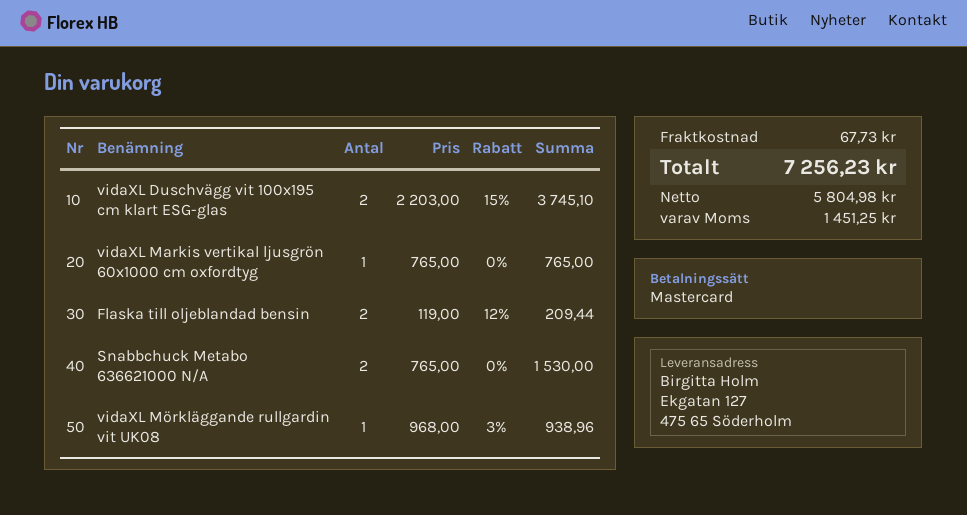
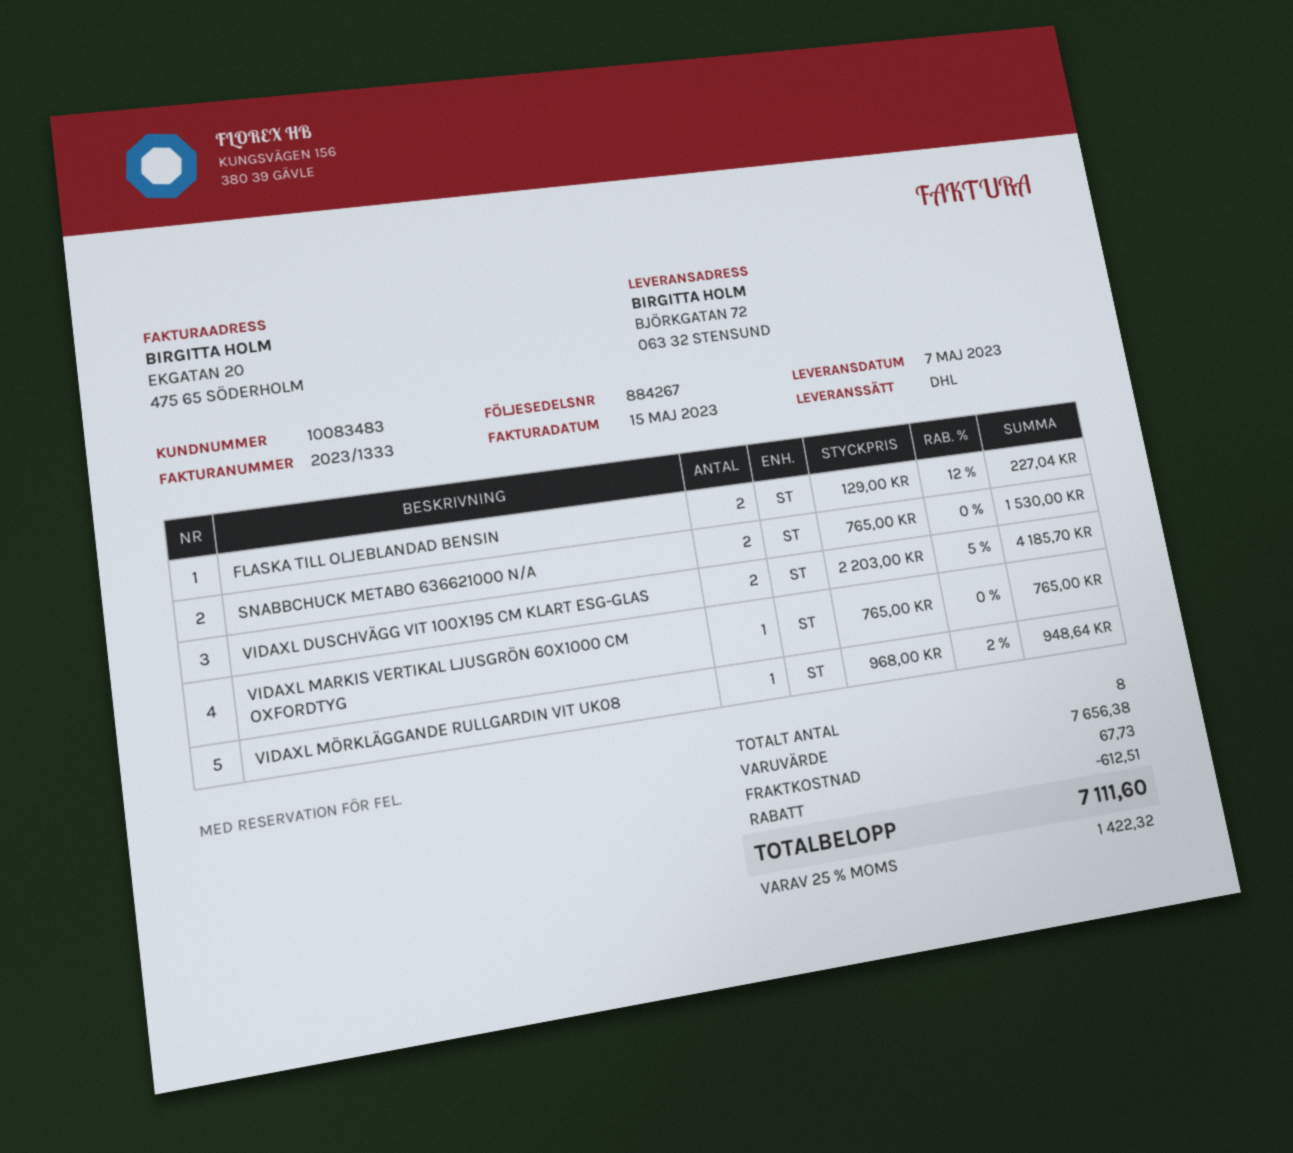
ship to: Ekgatan 127, 475 65 Söderholm -> BJÖRKGATAN 72, 063 32 STENSUND
vidaXL Duschvägg vit 100x195 cm klart ESG-glas: 2 x 2203.00 - 15% = 3745.10 -> 2 x 2203.00 - 5% = 4185.70
Flaska till oljeblandad bensin: 2 x 119.00 - 12% = 209.44 -> 2 x 129.00 - 12% = 227.04
vidaXL Mörkläggande rullgardin vit UK08: 1 x 968.00 - 3% = 938.96 -> 1 x 968.00 - 2% = 948.64
discount: none -> 612.51
tax: 1451.25 -> 1422.32
total: 7256.23 -> 7111.60

